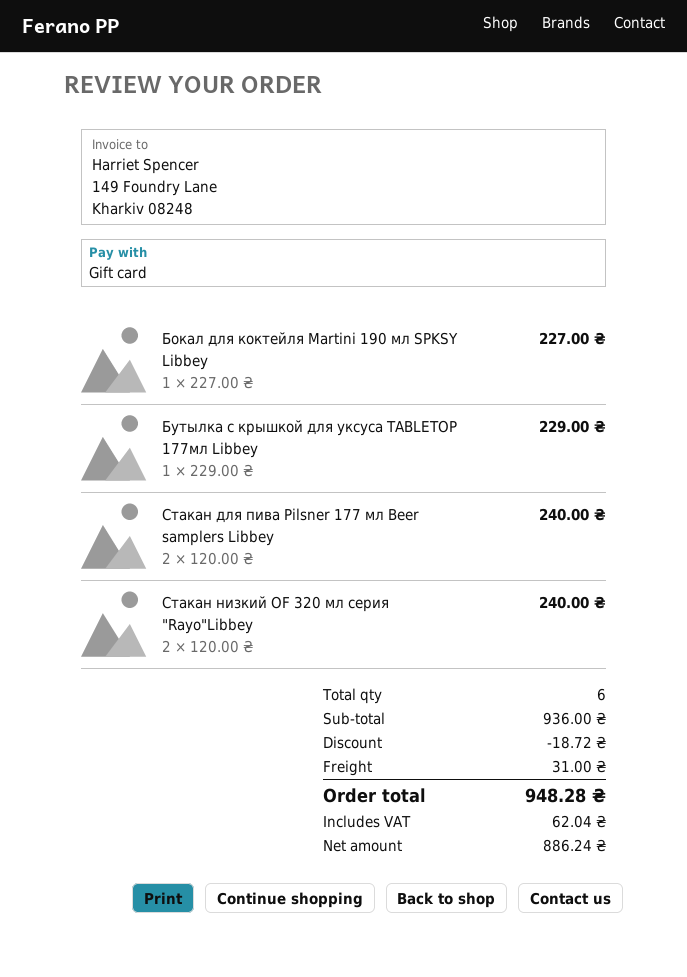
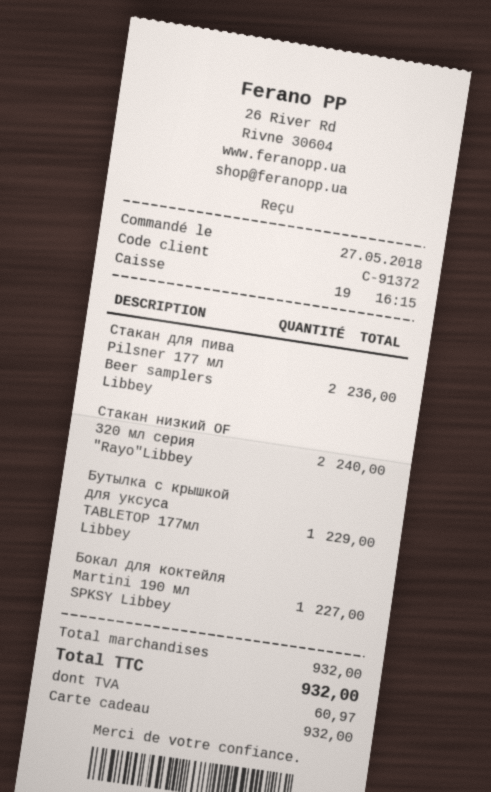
Стакан для пива Pilsner 177 мл Beer samplers Libbey: 2 for 240.00 -> 2 for 236.00
subtotal: 936.00 -> 932.00
discount: 18.72 -> none
shipping: 31.00 -> none
tax: 62.04 -> 60.97
total: 948.28 -> 932.00

